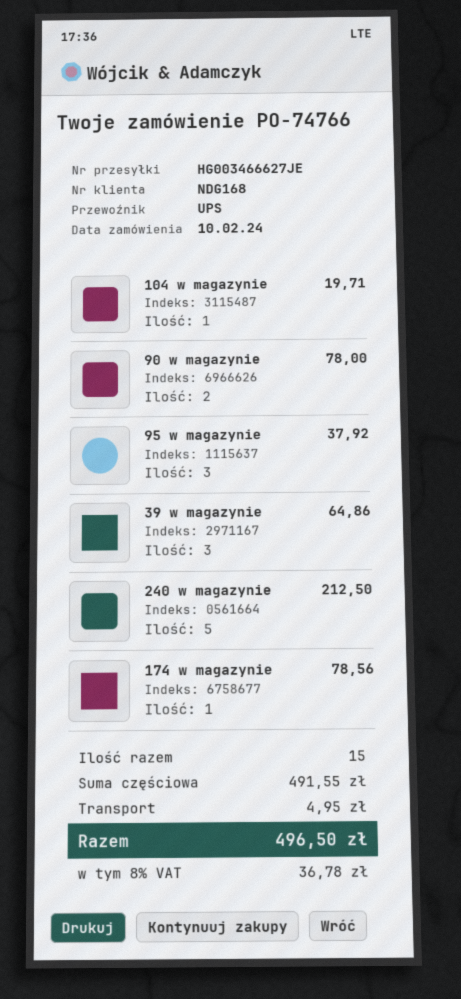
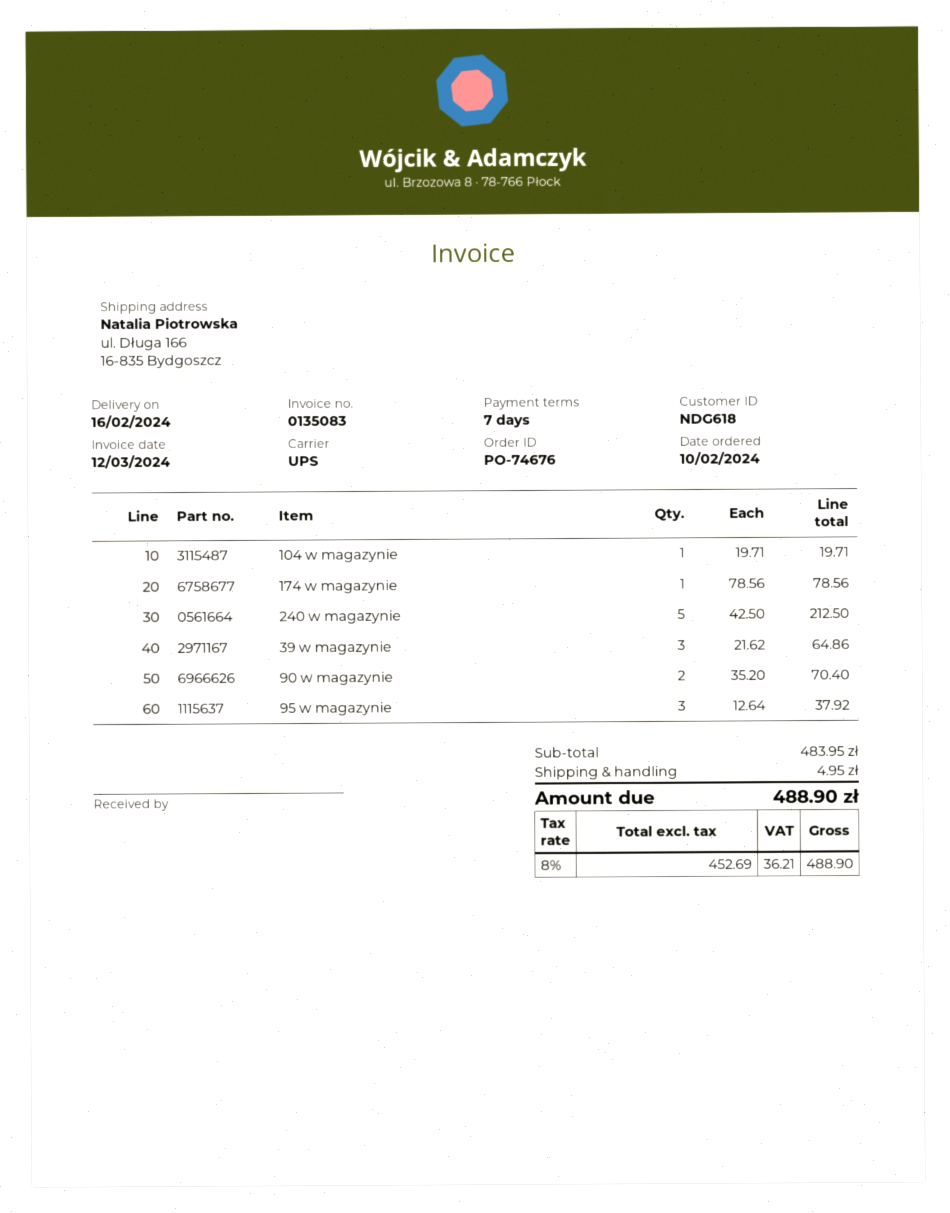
order number: PO-74766 -> PO-74676
customer number: NDG168 -> NDG618
90 w magazynie: 2 for 78.00 -> 2 for 70.40
subtotal: 491.55 -> 483.95
tax: 8% = 36.78 -> 8% = 36.21
total: 496.50 -> 488.90

